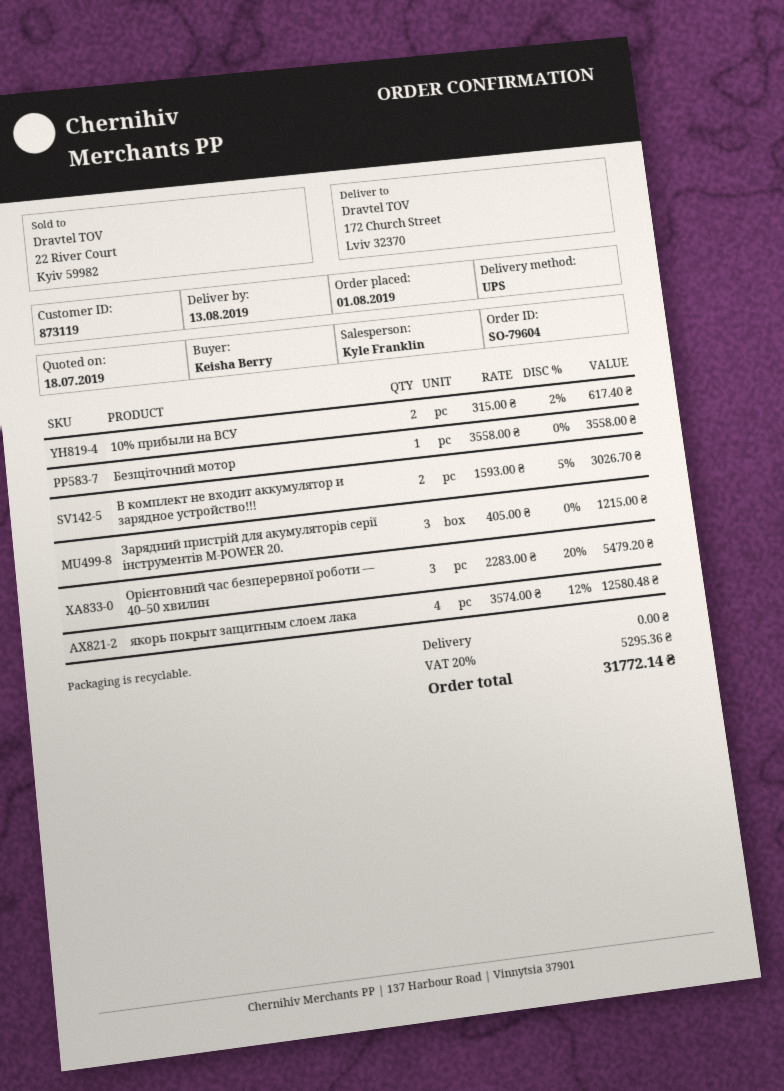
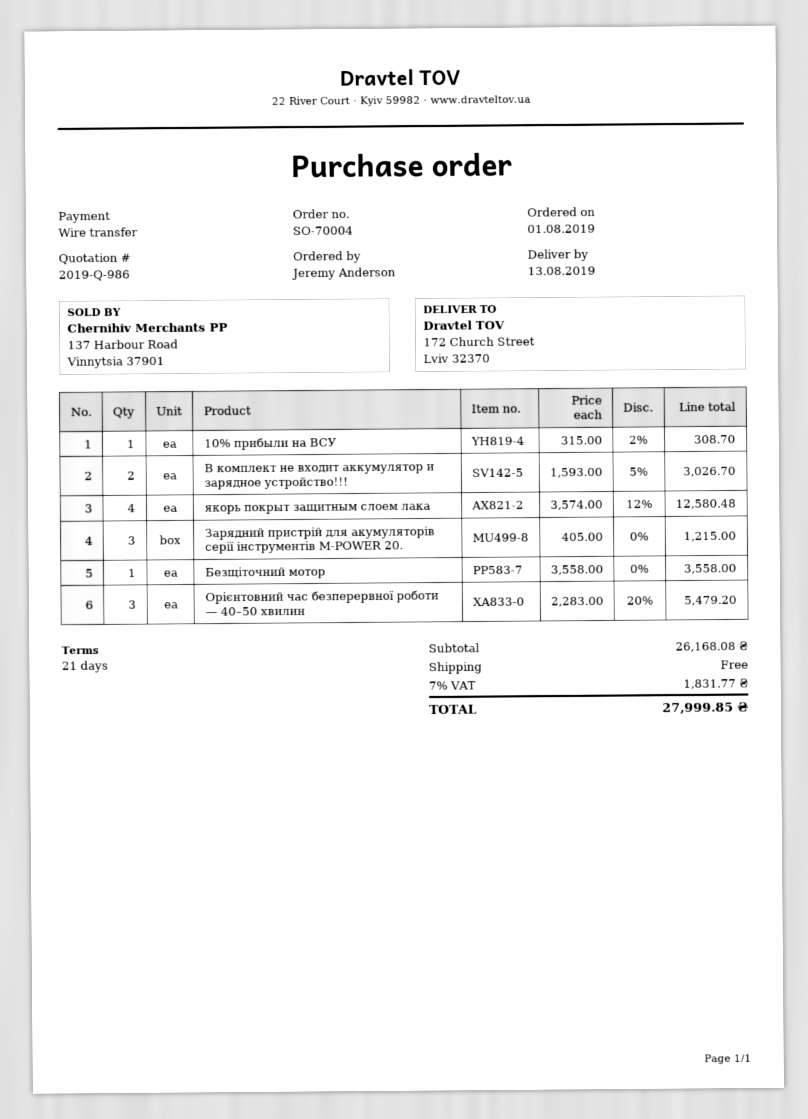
order number: SO-79604 -> SO-70004
ordered by: Keisha Berry -> Jeremy Anderson
10% прибыли на ВСУ: 2 x 315.00 - 2% = 617.40 -> 1 x 315.00 - 2% = 308.70
tax: 20% = 5295.36 -> 7% = 1831.77
total: 31772.14 -> 27999.85

